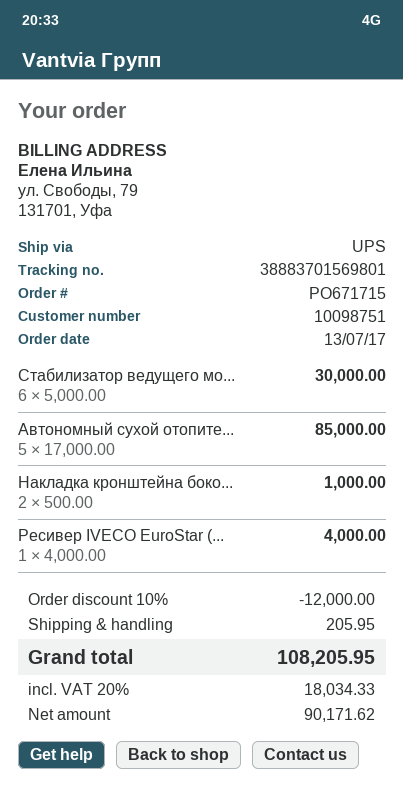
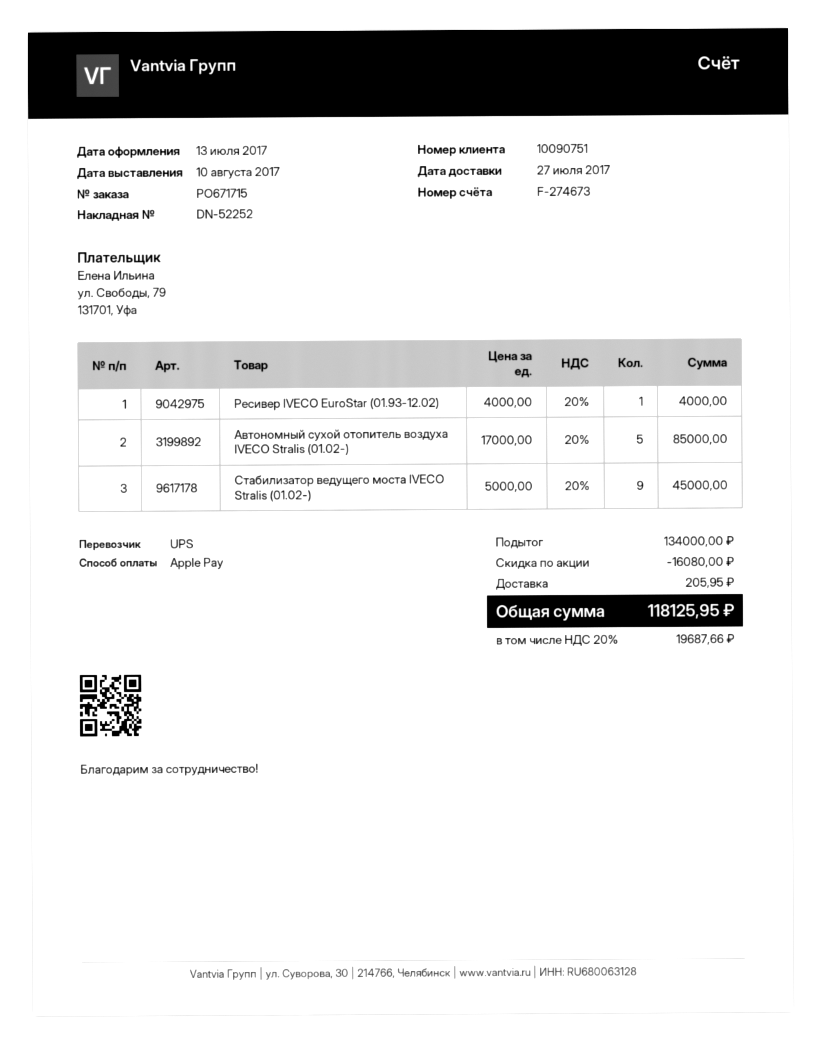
customer number: 10098751 -> 10090751
Стабилизатор ведущего мо...: 6 x 5000.00 = 30000.00 -> 9 x 5000.00 = 45000.00
Накладка кронштейна боко...: 2 x 500.00 = 1000.00 -> none
discount: 12000.00 -> 16080.00
tax: 20% = 18034.33 -> 20% = 19687.66
total: 108205.95 -> 118125.95

